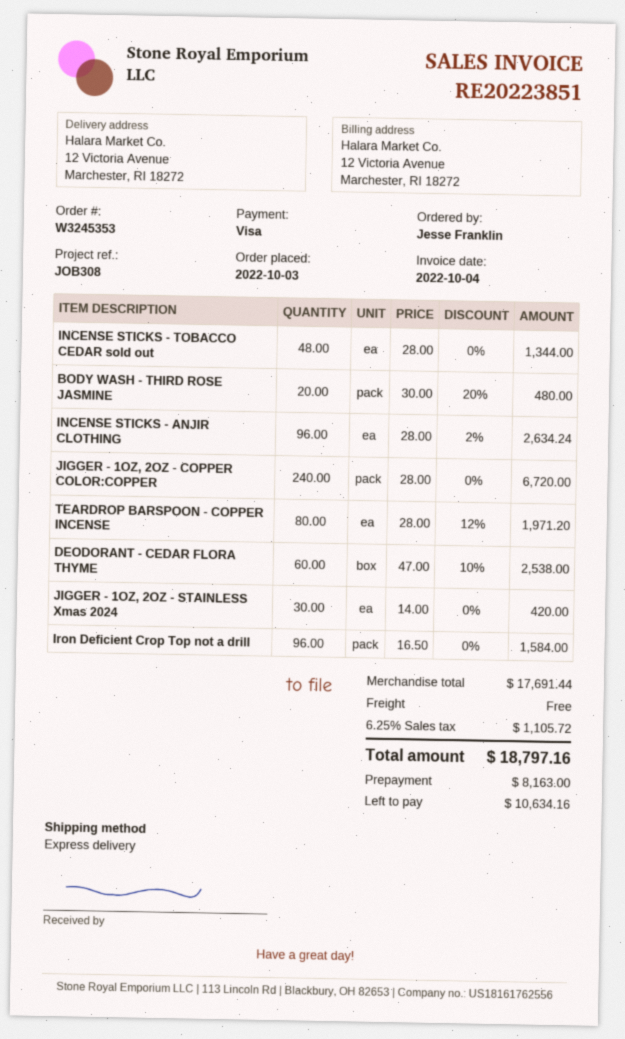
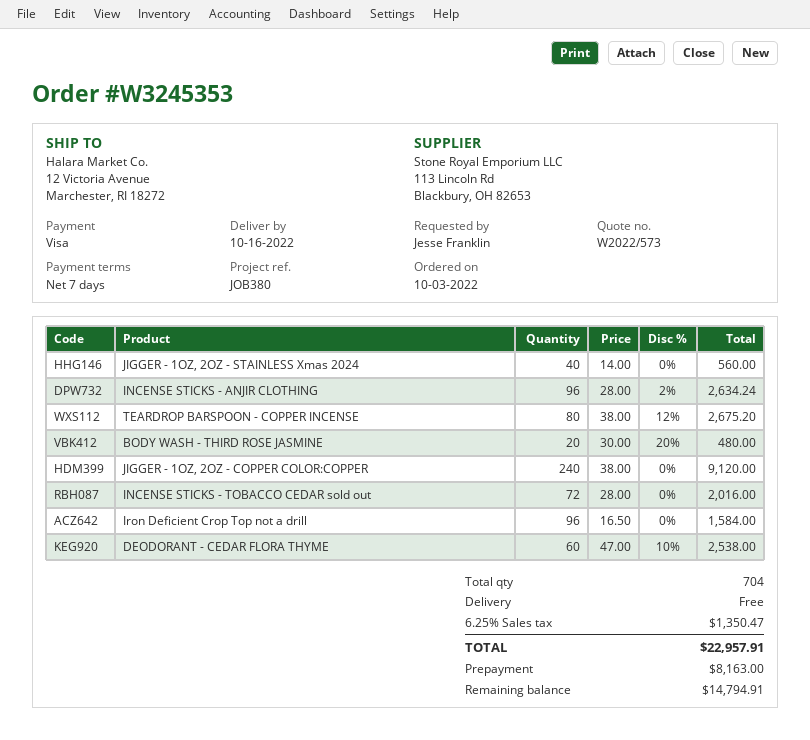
reference: JOB308 -> JOB380
INCENSE STICKS - TOBACCO CEDAR sold out: 48 x 28.00 = 1344.00 -> 72 x 28.00 = 2016.00
JIGGER - 1OZ, 2OZ - COPPER COLOR:COPPER: 240 x 28.00 = 6720.00 -> 240 x 38.00 = 9120.00
TEARDROP BARSPOON - COPPER INCENSE: 80 x 28.00 - 12% = 1971.20 -> 80 x 38.00 - 12% = 2675.20
JIGGER - 1OZ, 2OZ - STAINLESS Xmas 2024: 30 x 14.00 = 420.00 -> 40 x 14.00 = 560.00
tax: 6.25% = 1105.72 -> 6.25% = 1350.47
total: 18797.16 -> 22957.91
balance: 10634.16 -> 14794.91

